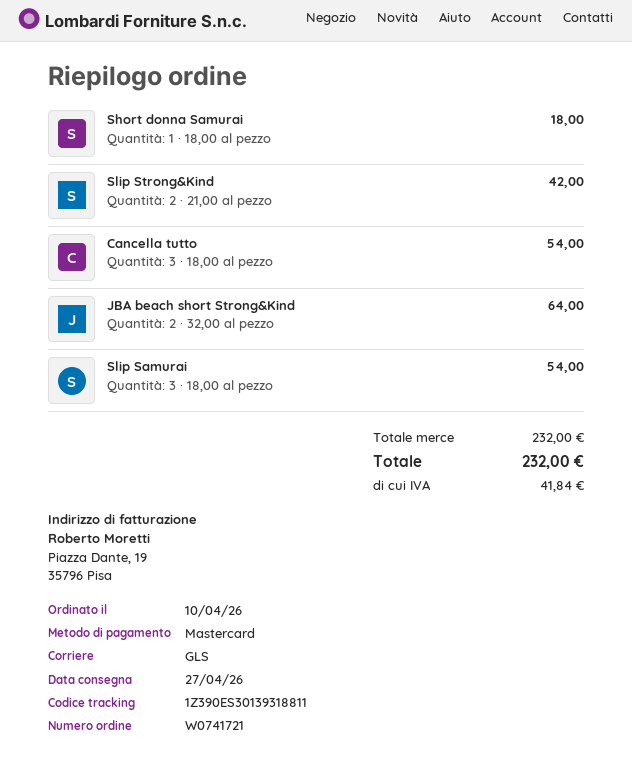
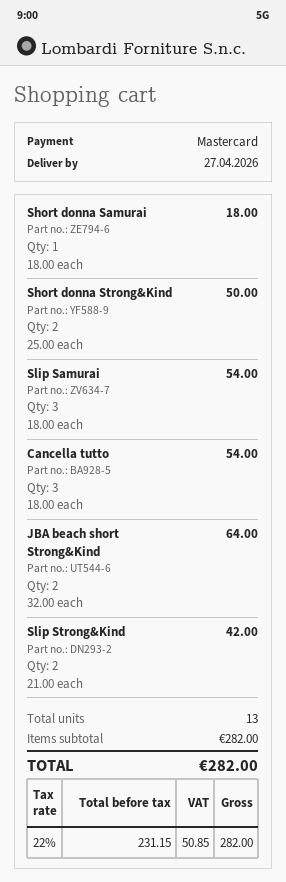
Short donna Strong&Kind: none -> 2 x 25.00 = 50.00
subtotal: 232.00 -> 282.00
tax: 41.84 -> 50.85
total: 232.00 -> 282.00

